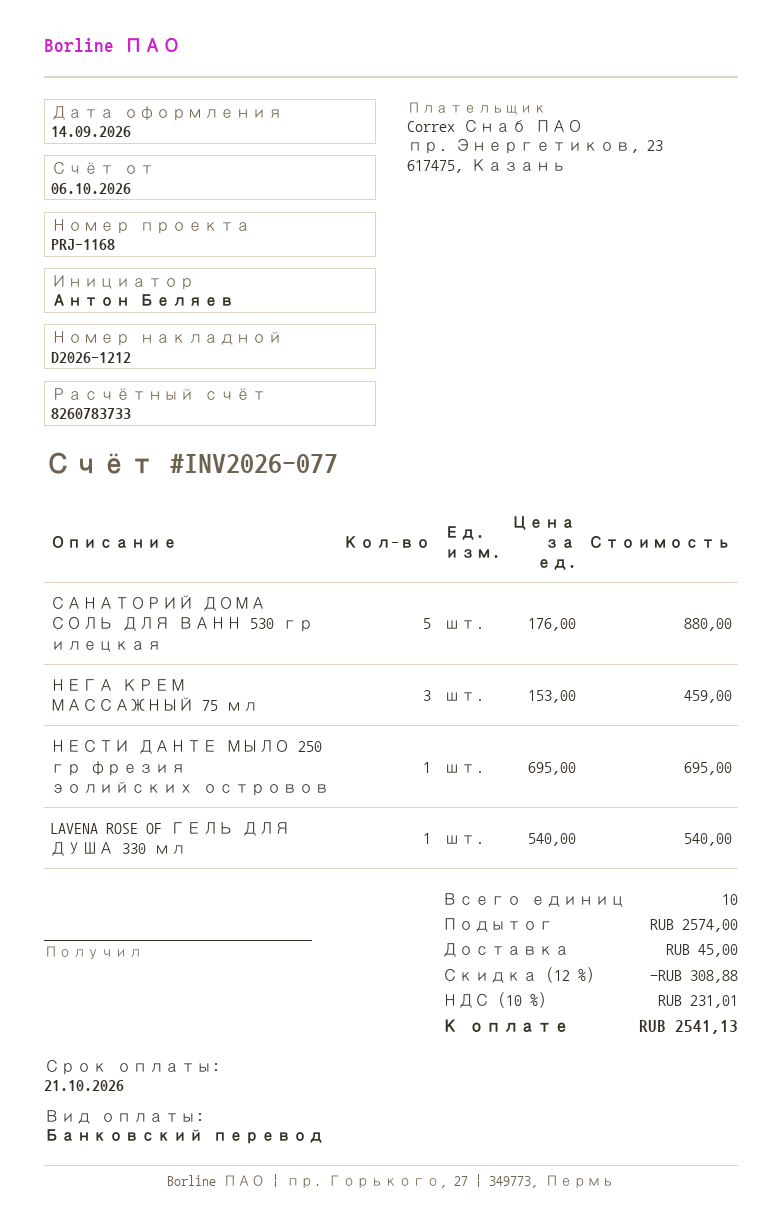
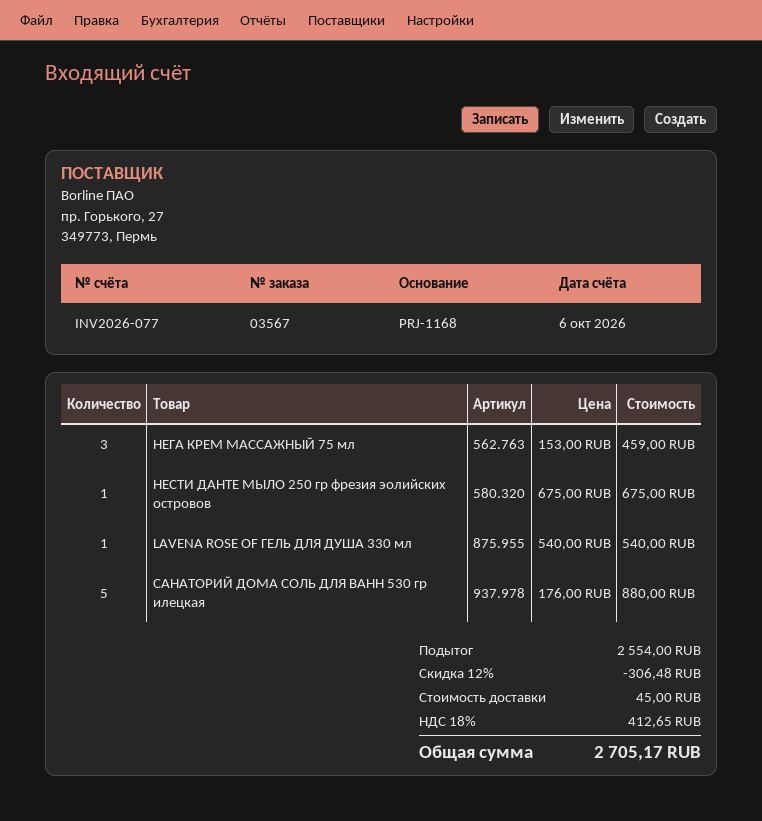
НЕСТИ ДАНТЕ МЫЛО 250 гр фрезия эолийских островов: 1 x 695.00 = 695.00 -> 1 x 675.00 = 675.00
subtotal: 2574.00 -> 2554.00
discount: 12% = 308.88 -> 12% = 306.48
tax: 10% = 231.01 -> 18% = 412.65
total: 2541.13 -> 2705.17

